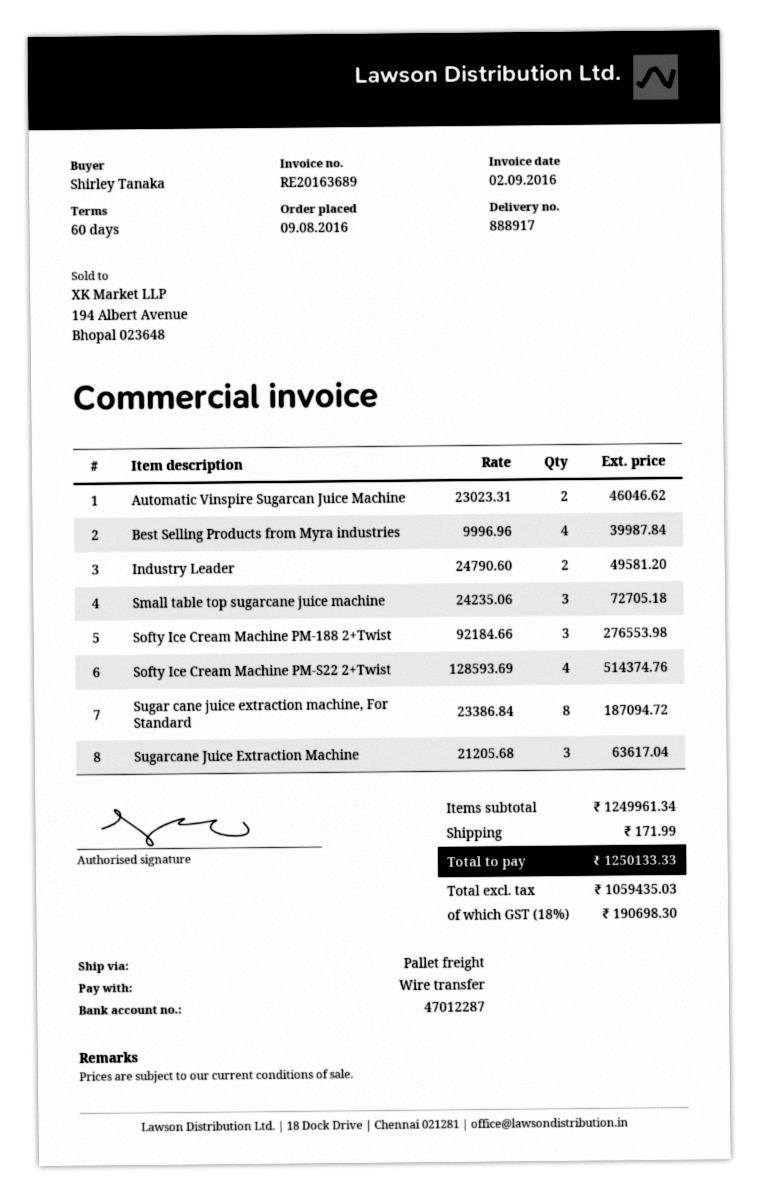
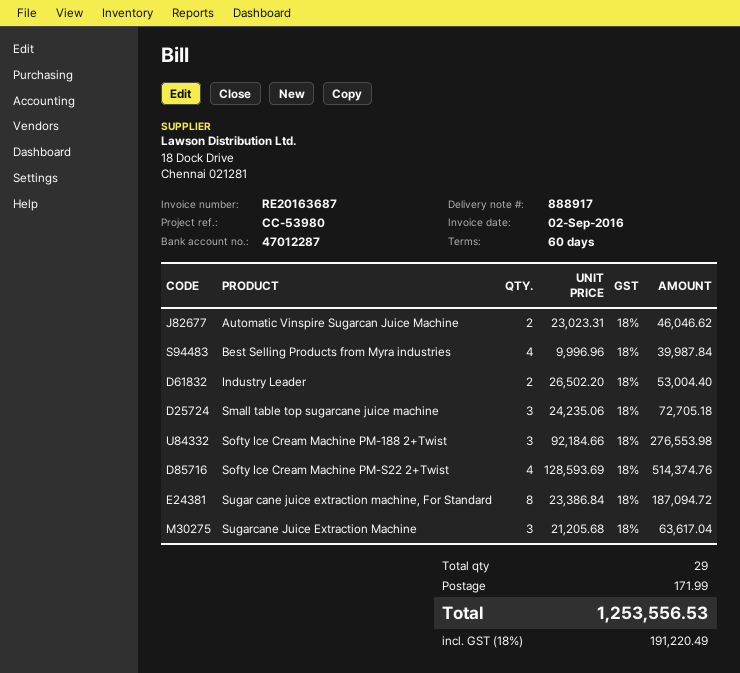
invoice number: RE20163689 -> RE20163687
Industry Leader: 2 x 24790.60 = 49581.20 -> 2 x 26502.20 = 53004.40
tax: 18% = 190698.30 -> 18% = 191220.49
total: 1250133.33 -> 1253556.53

